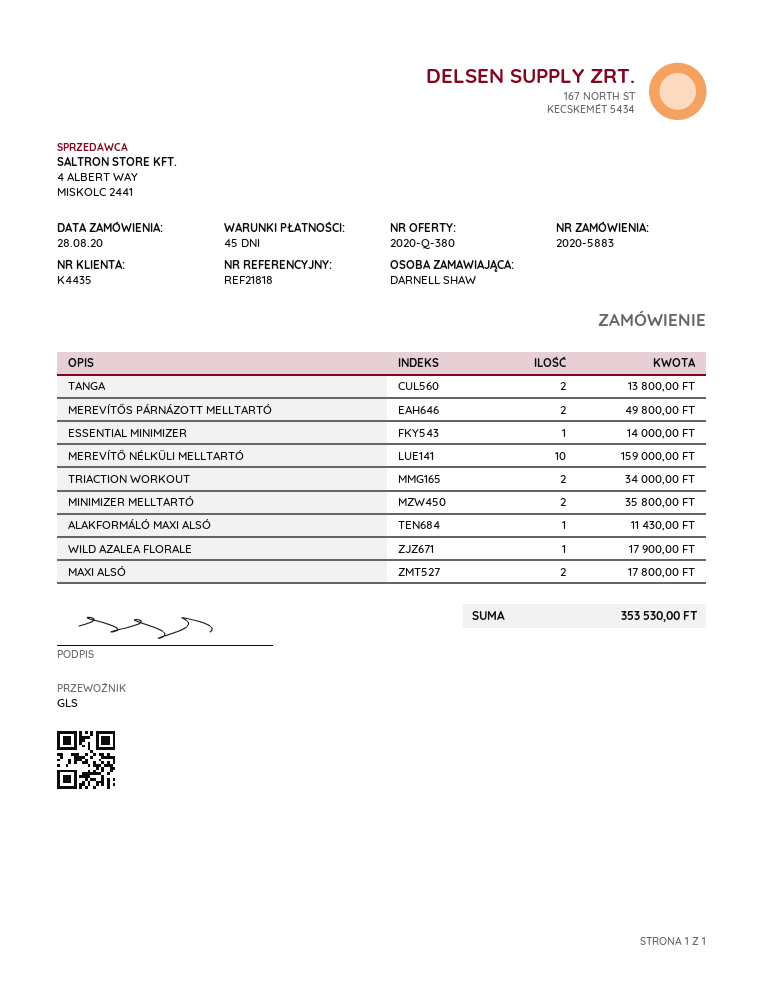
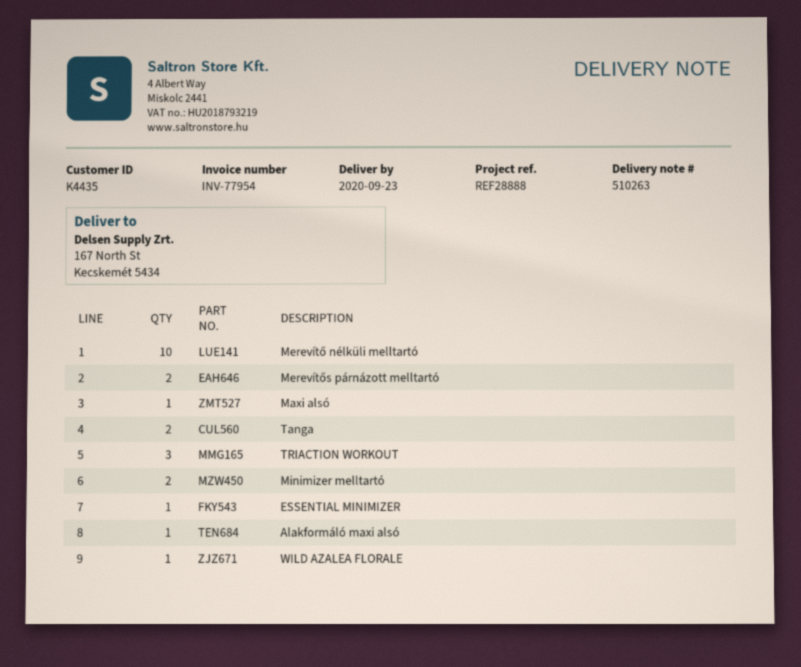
reference: REF21818 -> REF28888
TRIACTION WORKOUT: 2 -> 3
MAXI ALSÓ: 2 -> 1

